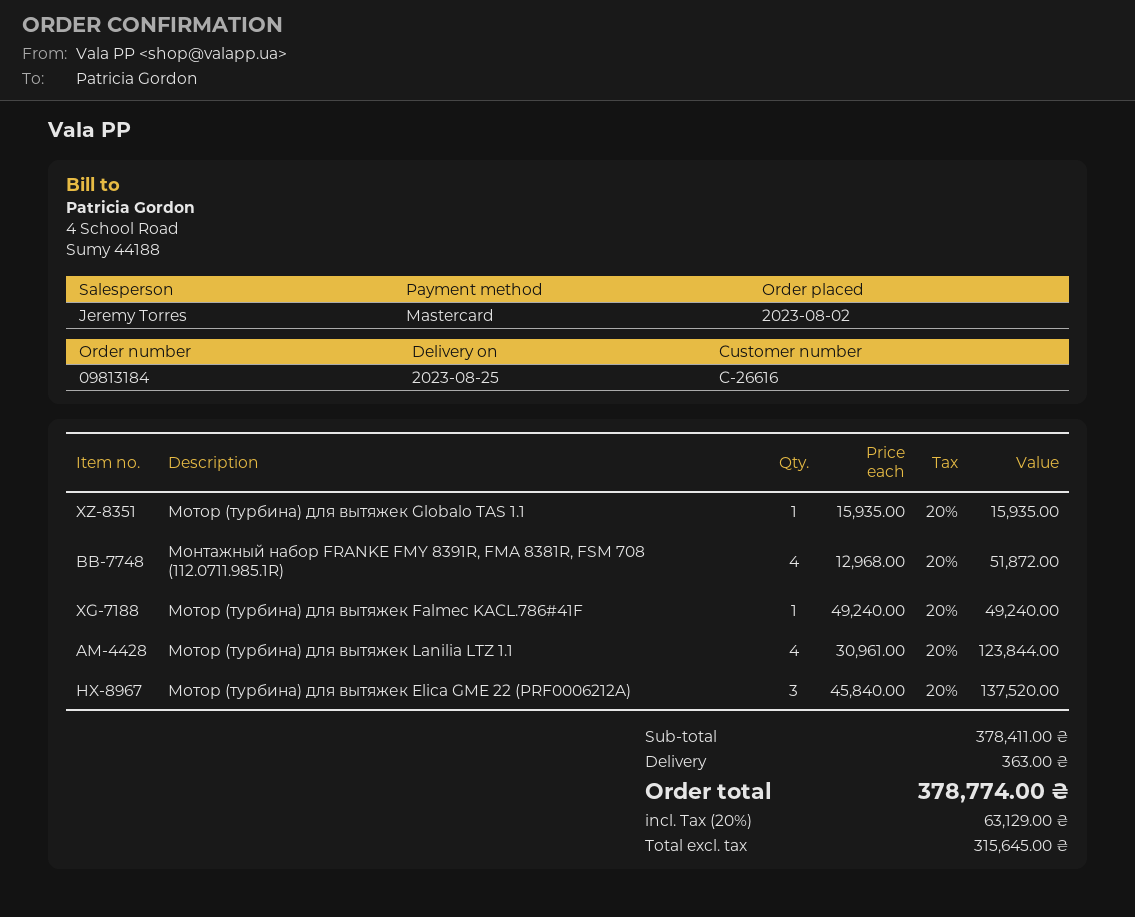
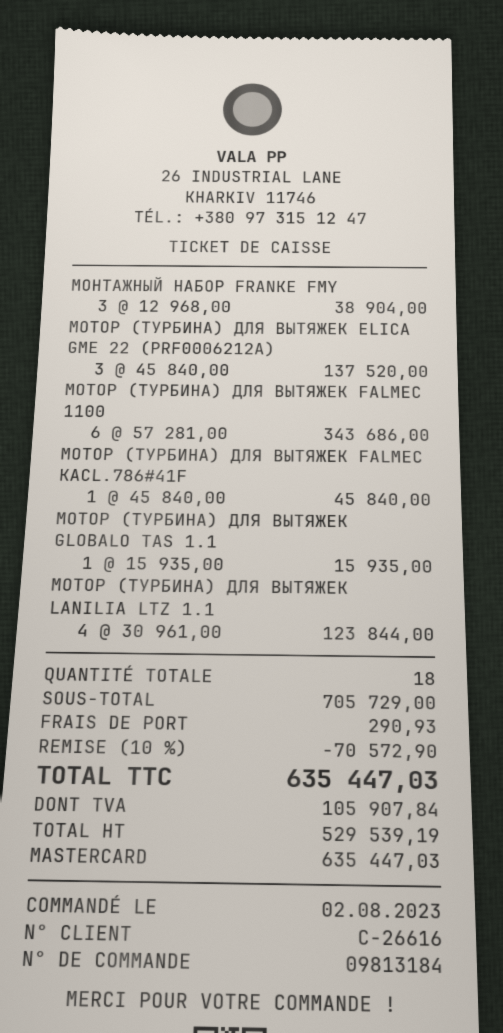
Монтажный набор FRANKE FMY 8391R, FMA 8381R, FSM 708 (112.0711.985.1R): 4 x 12968.00 = 51872.00 -> 3 x 12968.00 = 38904.00
Мотор (турбина) для вытяжек Falmec KACL.786#41F: 1 x 49240.00 = 49240.00 -> 1 x 45840.00 = 45840.00
МОТОР (ТУРБИНА) ДЛЯ ВЫТЯЖЕК FALMEC 1100: none -> 6 x 57281.00 = 343686.00
subtotal: 378411.00 -> 705729.00
discount: none -> 10% = 70572.90
shipping: 363.00 -> 290.93
net: 315645.00 -> 529539.19
tax: 63129.00 -> 105907.84
total: 378774.00 -> 635447.03

